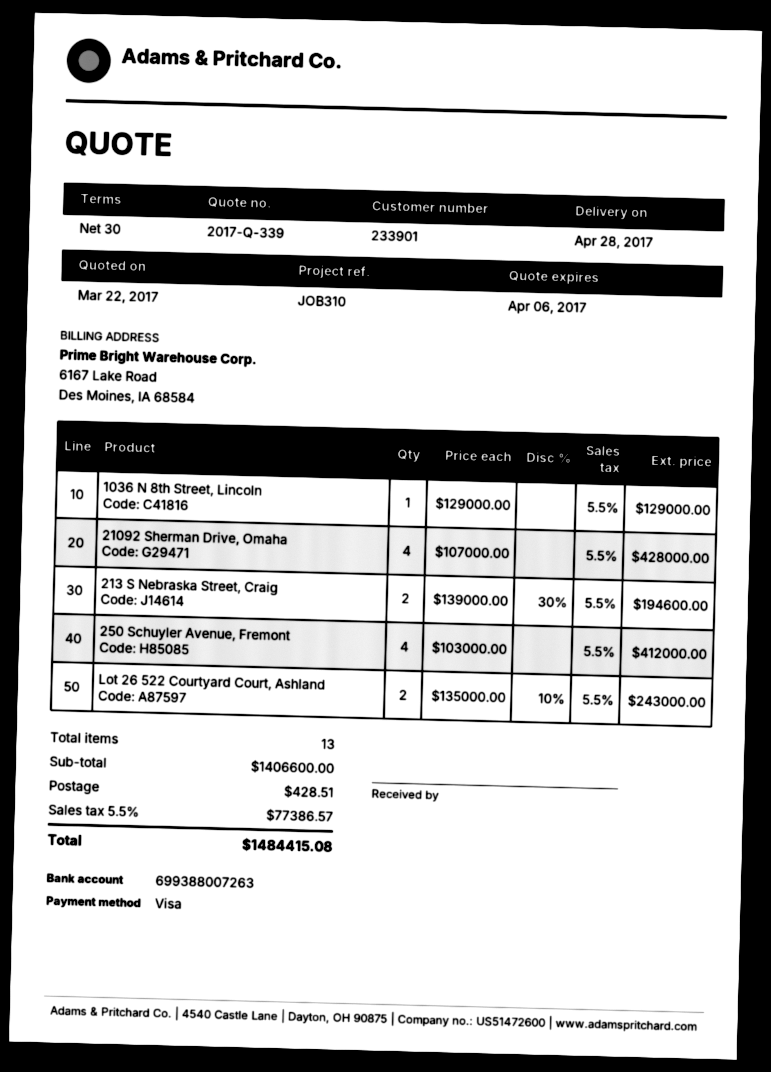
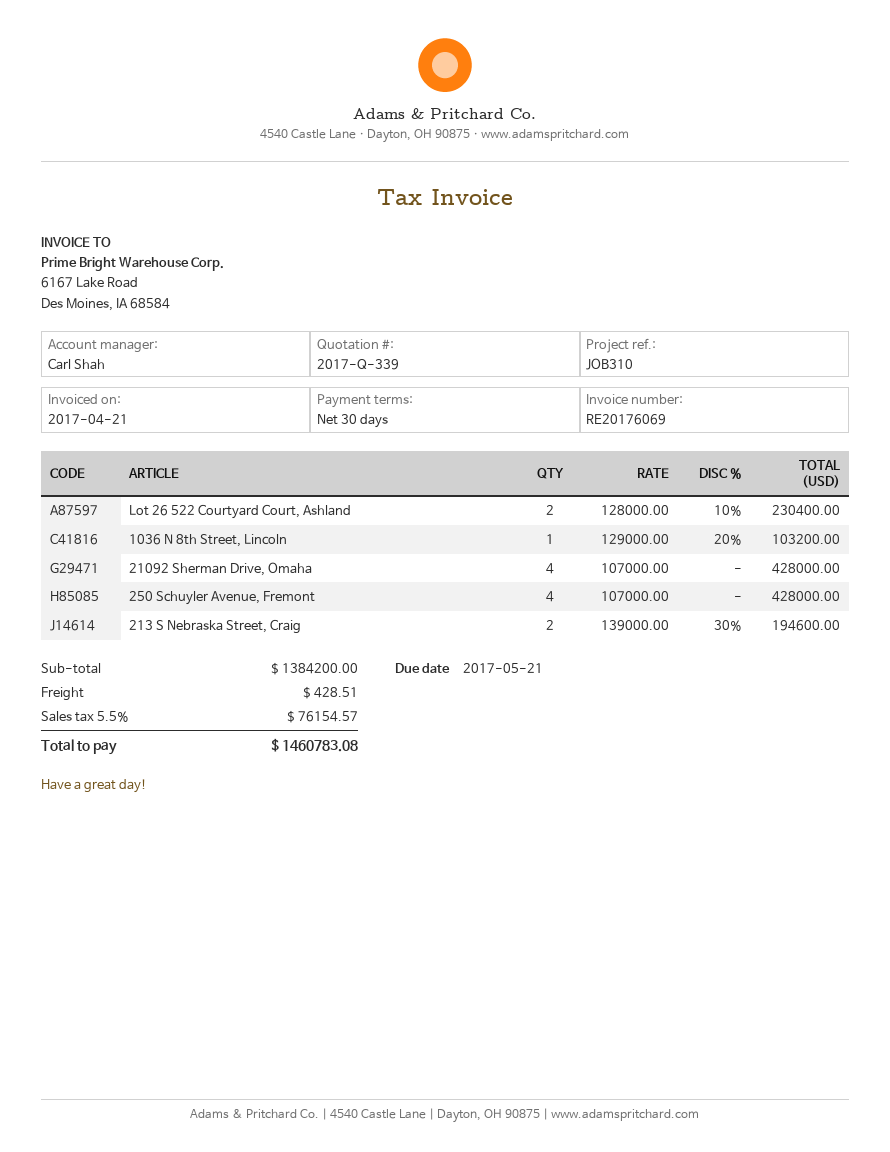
1036 N 8th Street, Lincoln: 1 x 129000.00 = 129000.00 -> 1 x 129000.00 - 20% = 103200.00
250 Schuyler Avenue, Fremont: 4 x 103000.00 = 412000.00 -> 4 x 107000.00 = 428000.00
Lot 26 522 Courtyard Court, Ashland: 2 x 135000.00 - 10% = 243000.00 -> 2 x 128000.00 - 10% = 230400.00
subtotal: 1406600.00 -> 1384200.00
tax: 5.5% = 77386.57 -> 5.5% = 76154.57
total: 1484415.08 -> 1460783.08

